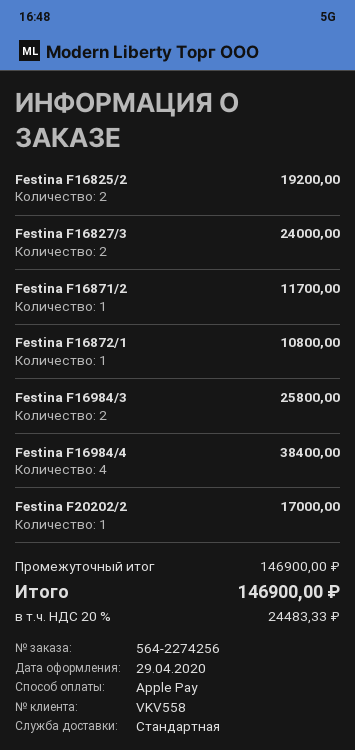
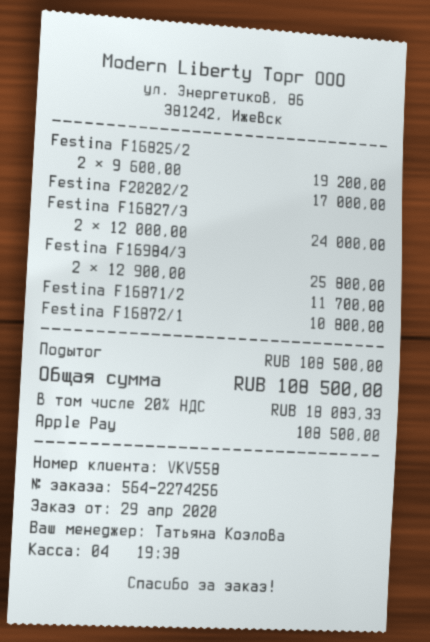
Festina F16984/4: 4 for 38400.00 -> none
subtotal: 146900.00 -> 108500.00
tax: 20% = 24483.33 -> 20% = 18083.33
total: 146900.00 -> 108500.00

